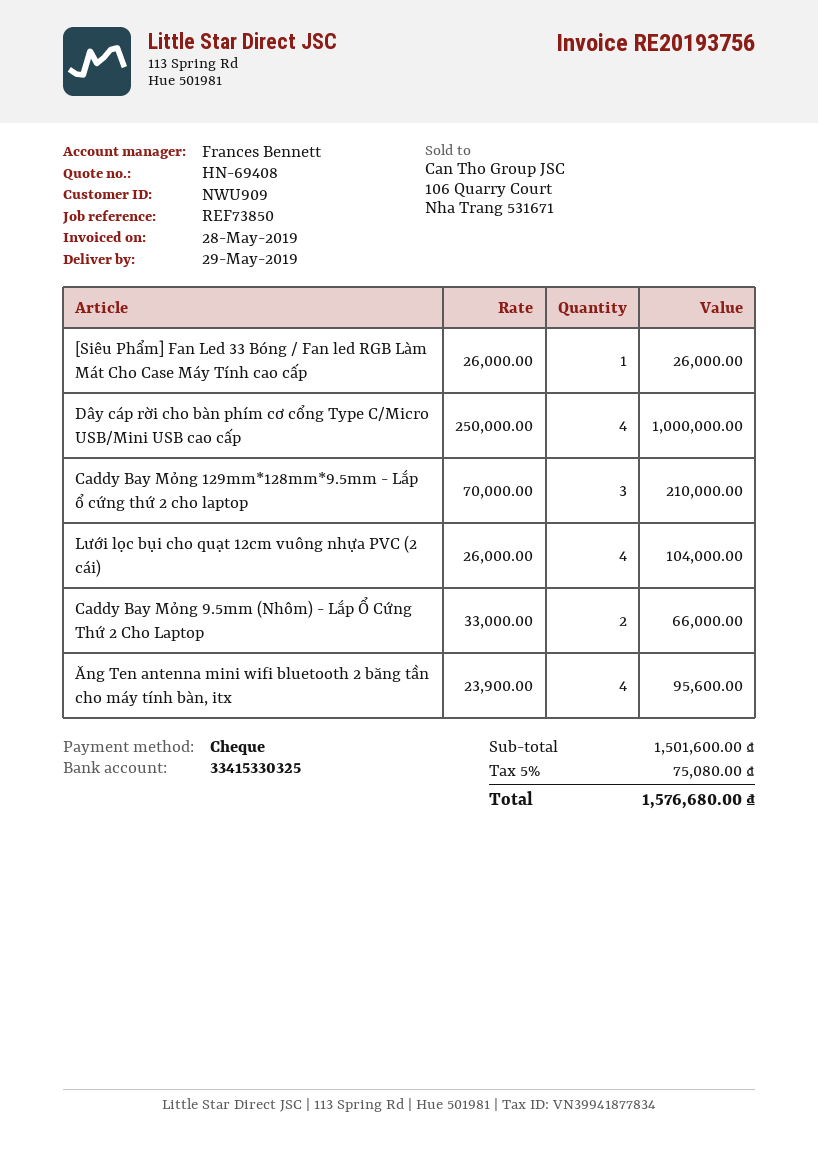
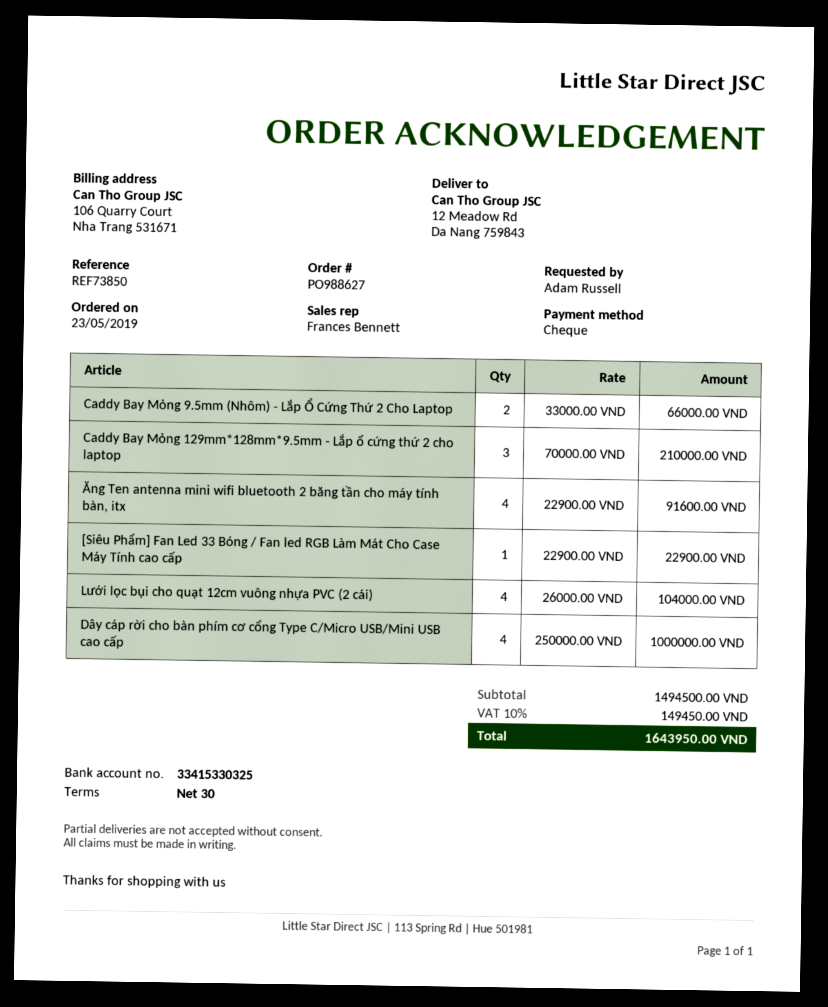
[Siêu Phẩm] Fan Led 33 Bóng / Fan led RGB Làm Mát Cho Case Máy Tính cao cấp: 1 x 26000.00 = 26000.00 -> 1 x 22900.00 = 22900.00
Ăng Ten antenna mini wifi bluetooth 2 băng tần cho máy tính bàn, itx: 4 x 23900.00 = 95600.00 -> 4 x 22900.00 = 91600.00
subtotal: 1501600.00 -> 1494500.00
tax: 5% = 75080.00 -> 10% = 149450.00
total: 1576680.00 -> 1643950.00

